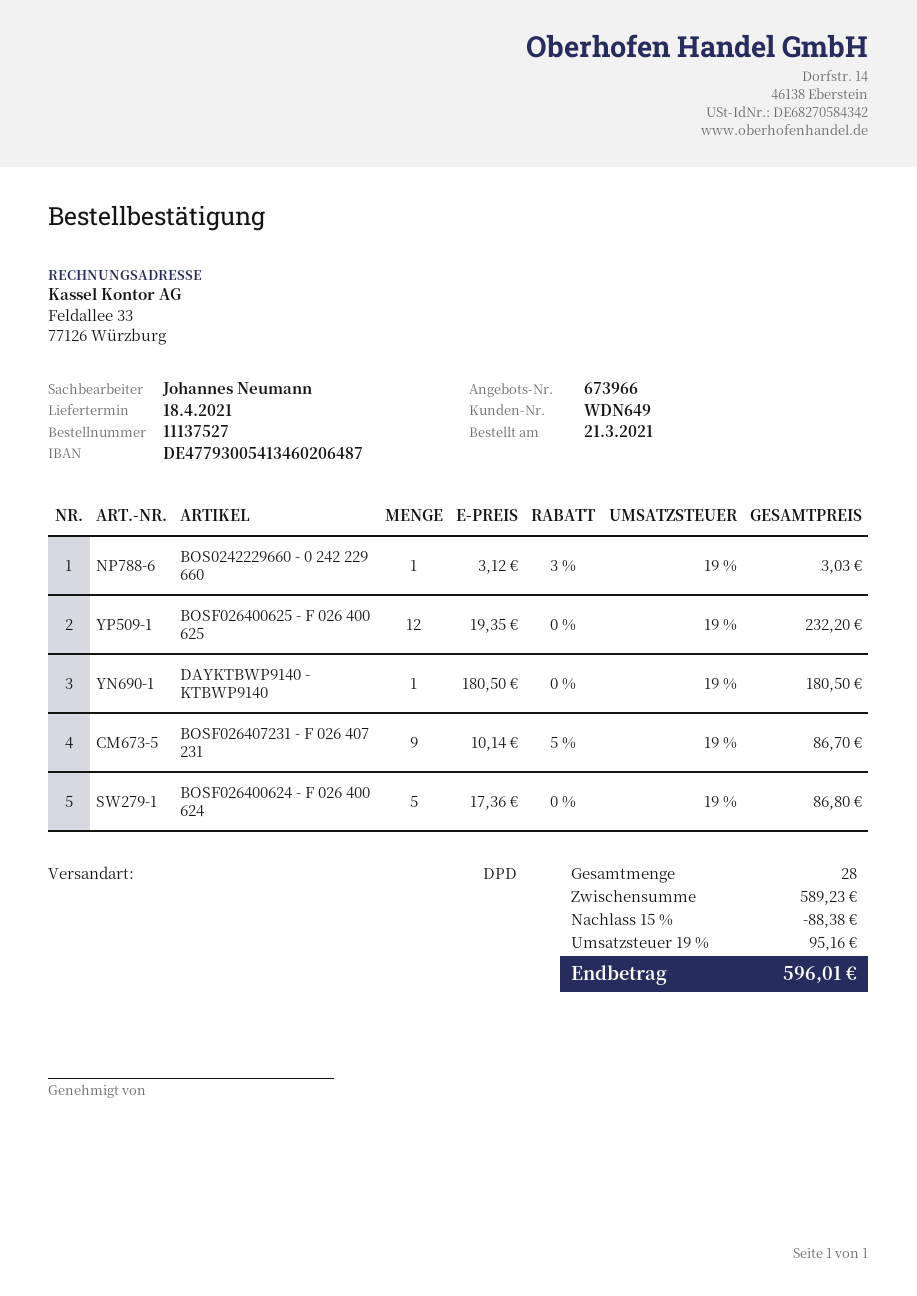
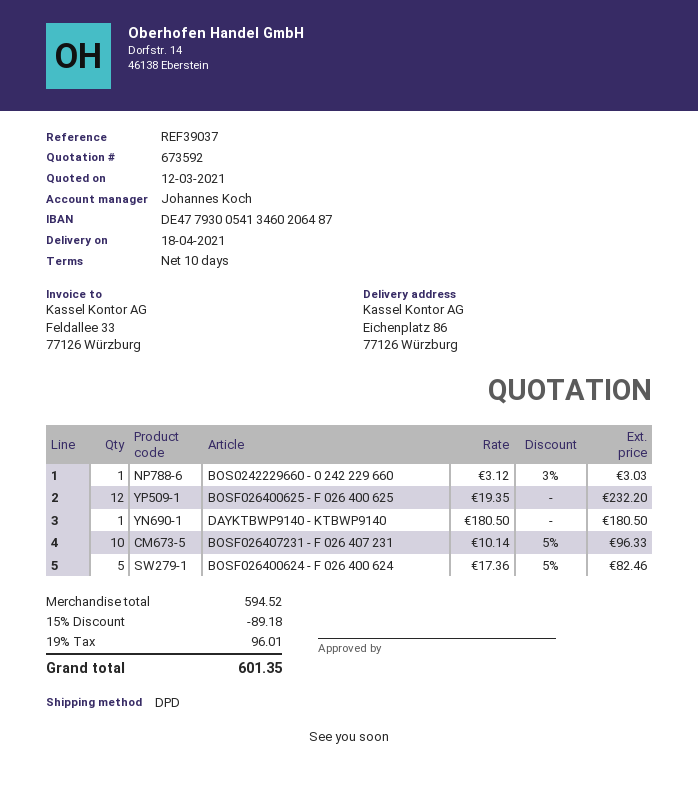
quote number: 673966 -> 673592
sales rep: Johannes Neumann -> Johannes Koch
BOSF026407231 - F 026 407 231: 9 x 10.14 - 5% = 86.70 -> 10 x 10.14 - 5% = 96.33
BOSF026400624 - F 026 400 624: 5 x 17.36 = 86.80 -> 5 x 17.36 - 5% = 82.46
subtotal: 589.23 -> 594.52
discount: 15% = 88.38 -> 15% = 89.18
tax: 19% = 95.16 -> 19% = 96.01
total: 596.01 -> 601.35

